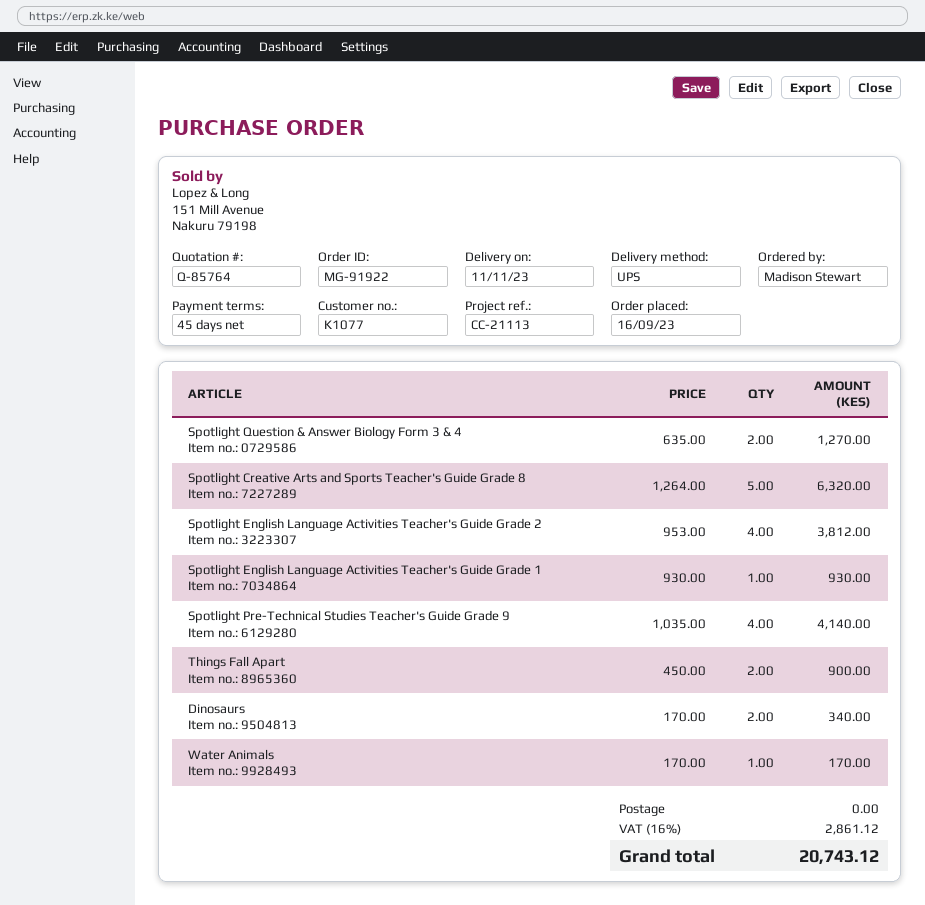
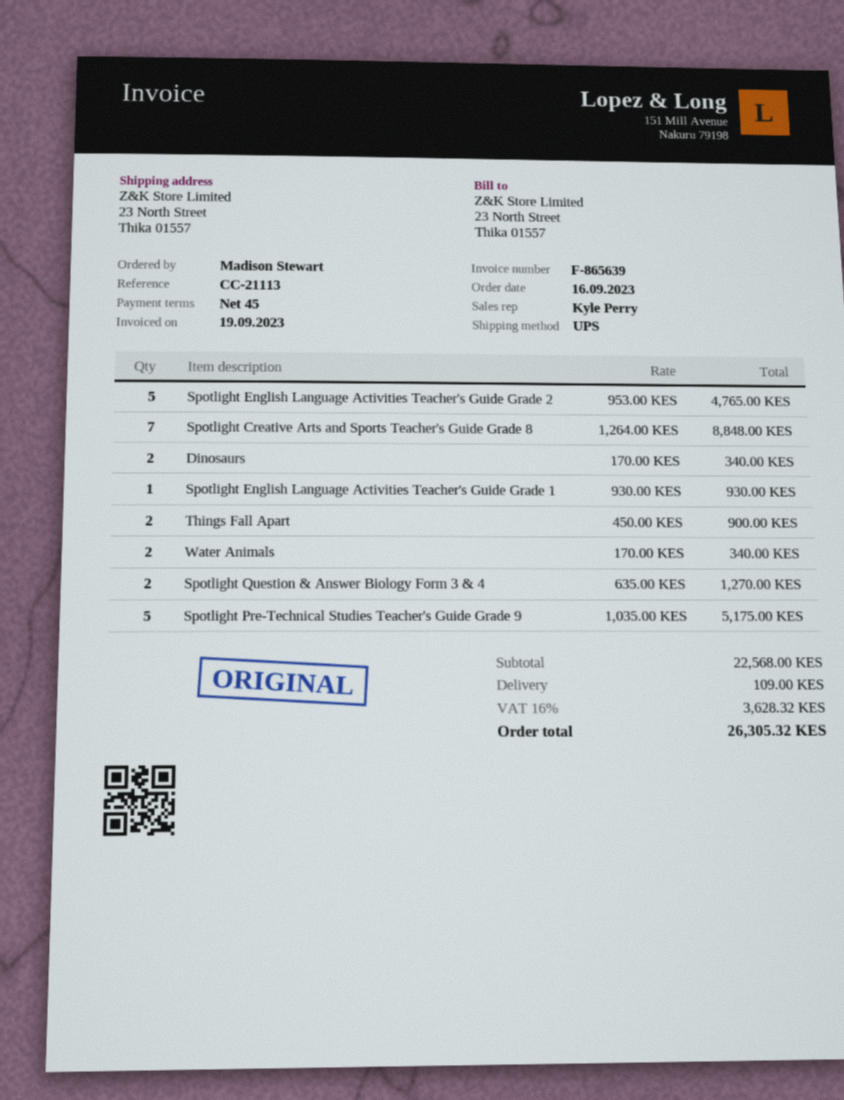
Spotlight Creative Arts and Sports Teacher's Guide Grade 8: 5 x 1264.00 = 6320.00 -> 7 x 1264.00 = 8848.00
Spotlight English Language Activities Teacher's Guide Grade 2: 4 x 953.00 = 3812.00 -> 5 x 953.00 = 4765.00
Spotlight Pre-Technical Studies Teacher's Guide Grade 9: 4 x 1035.00 = 4140.00 -> 5 x 1035.00 = 5175.00
Water Animals: 1 x 170.00 = 170.00 -> 2 x 170.00 = 340.00
shipping: 0.00 -> 109.00
tax: 16% = 2861.12 -> 16% = 3628.32
total: 20743.12 -> 26305.32

